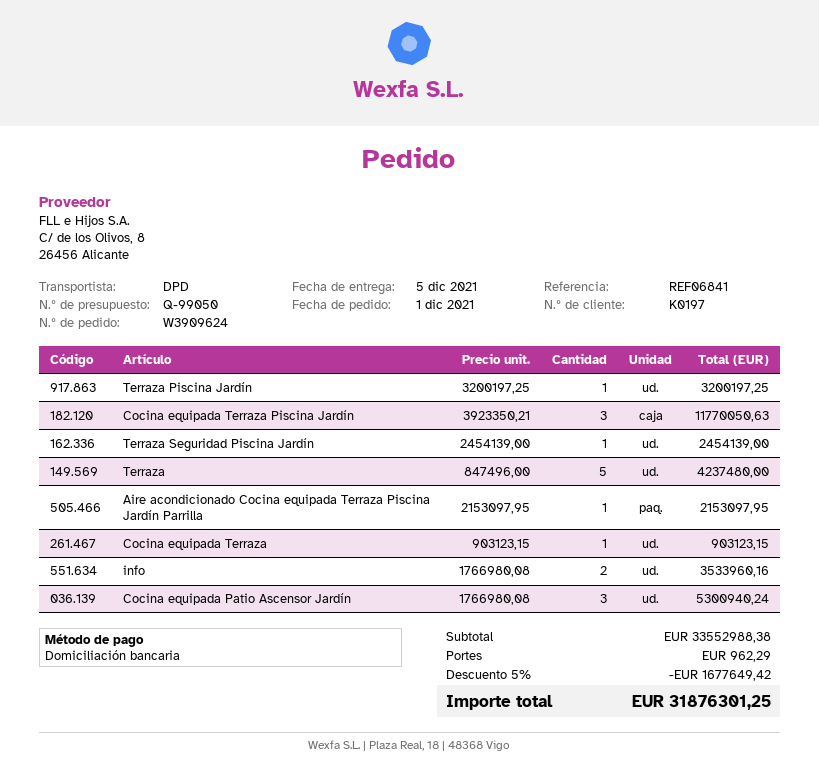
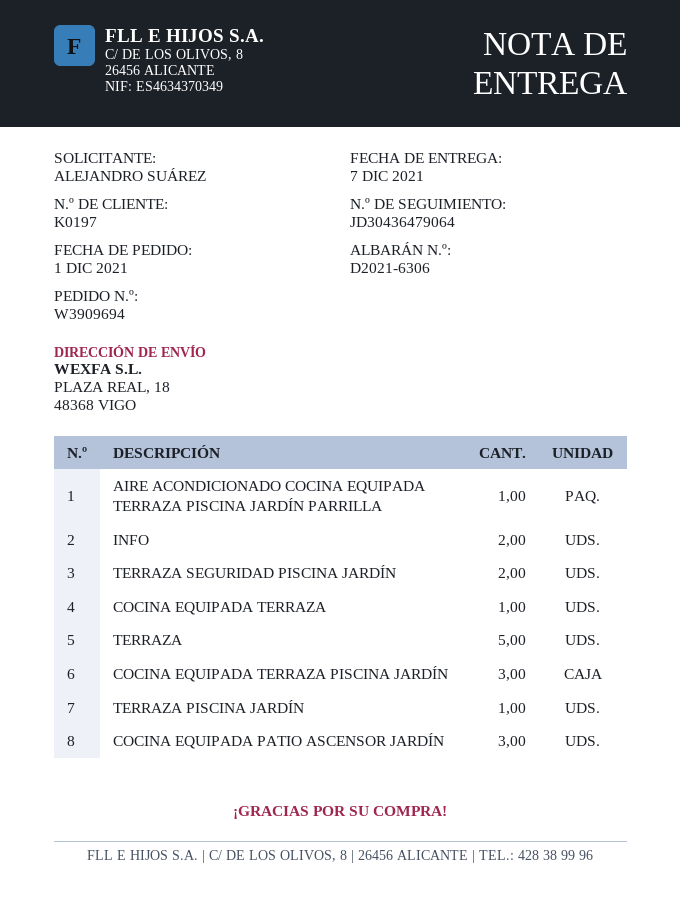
order number: W3909624 -> W3909694
delivery date: 2021-12-05 -> 2021-12-07
Terraza Seguridad Piscina Jardín: 1 -> 2

